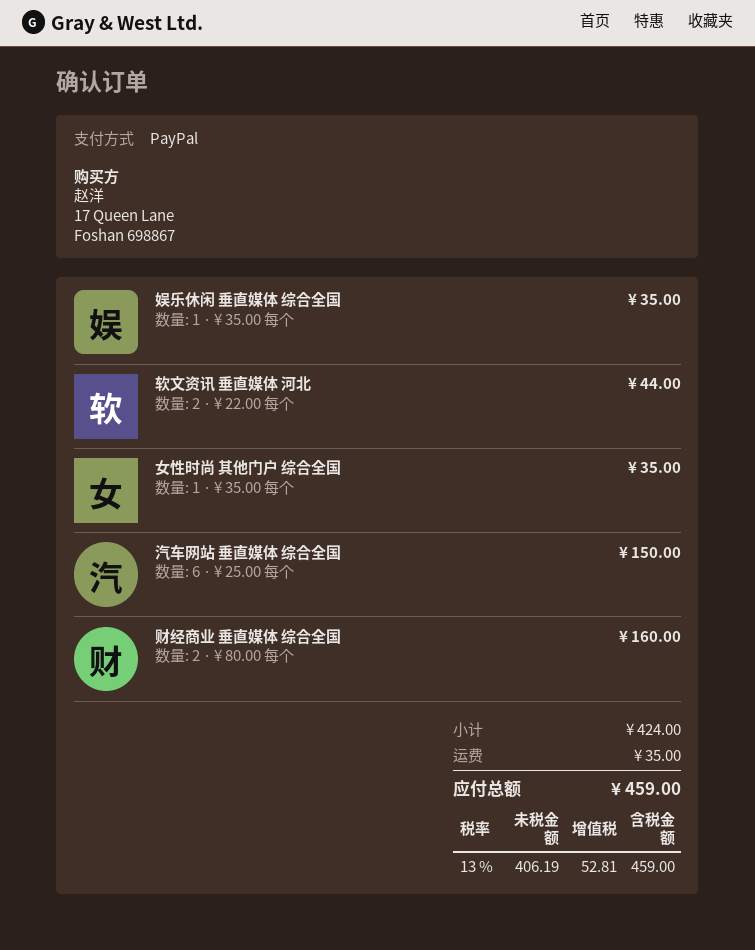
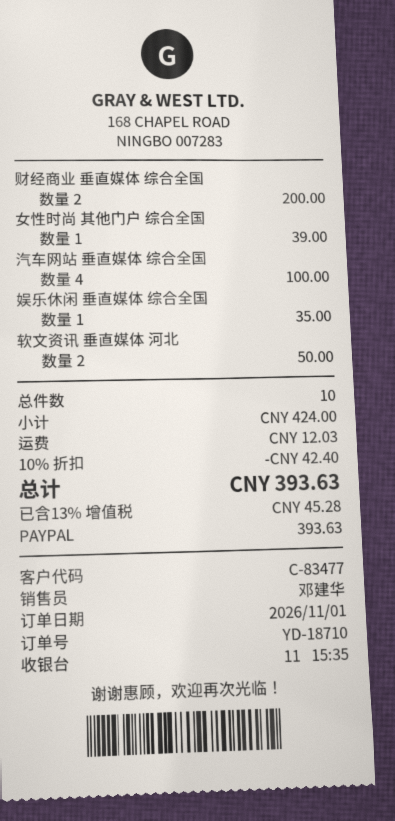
软文资讯 垂直媒体 河北: 2 for 44.00 -> 2 for 50.00
女性时尚 其他门户 综合全国: 1 for 35.00 -> 1 for 39.00
汽车网站 垂直媒体 综合全国: 6 for 150.00 -> 4 for 100.00
财经商业 垂直媒体 综合全国: 2 for 160.00 -> 2 for 200.00
discount: none -> 10% = 42.40
shipping: 35.00 -> 12.03
tax: 13% = 52.81 -> 13% = 45.28
total: 459.00 -> 393.63

